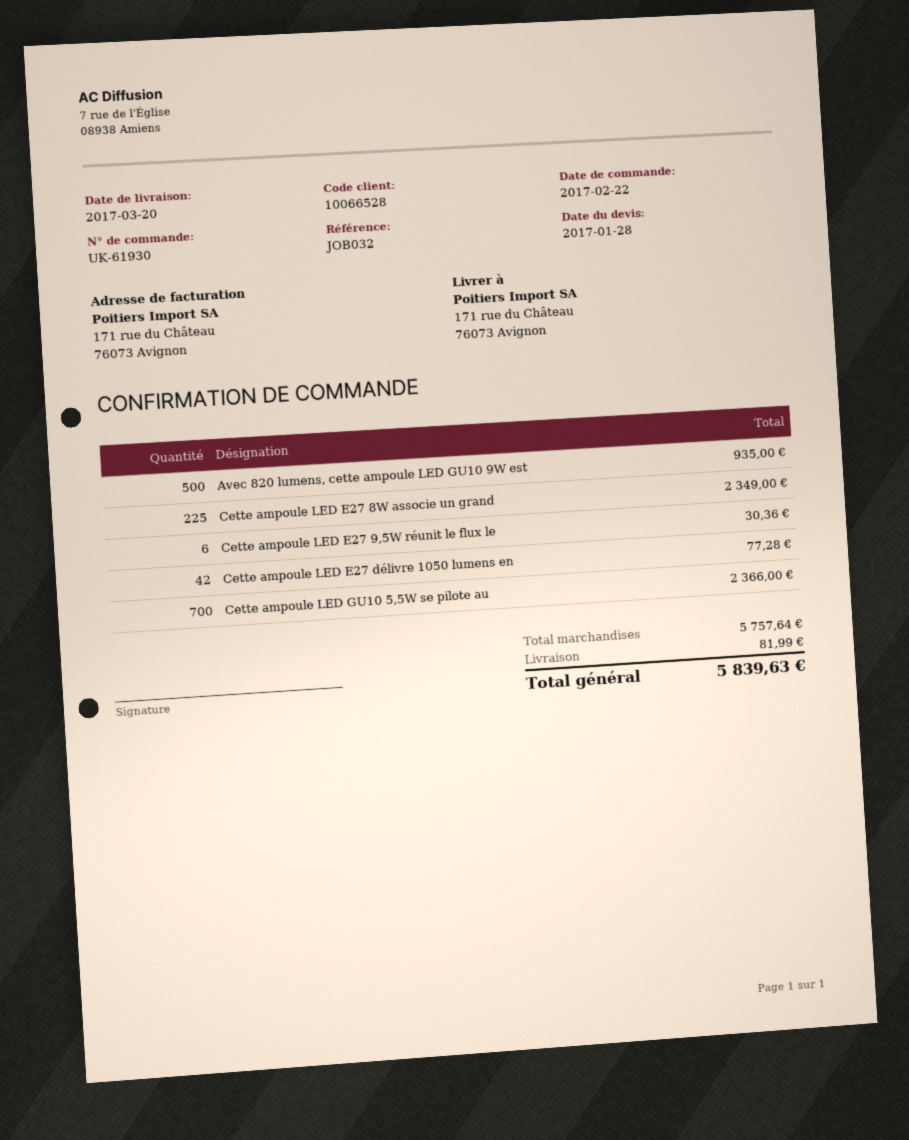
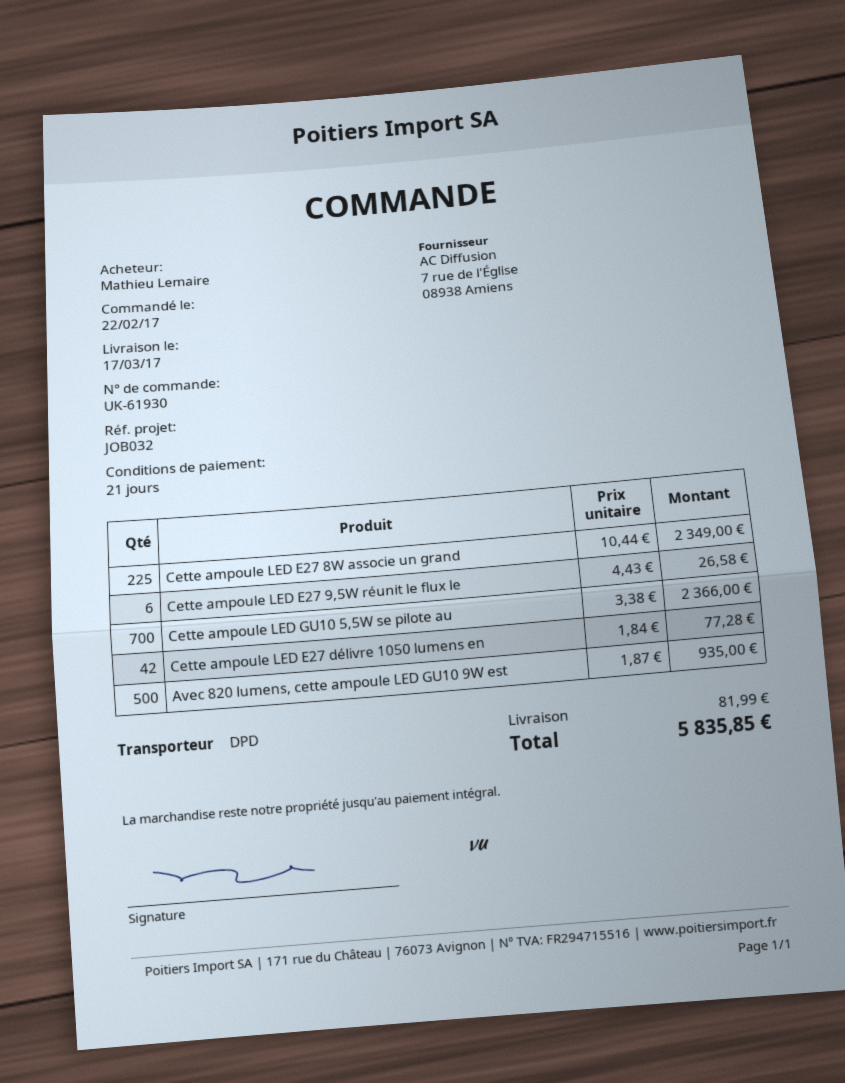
delivery date: 2017-03-20 -> 2017-03-17
Cette ampoule LED E27 9,5W réunit le flux le: 6 for 30.36 -> 6 for 26.58
total: 5839.63 -> 5835.85

